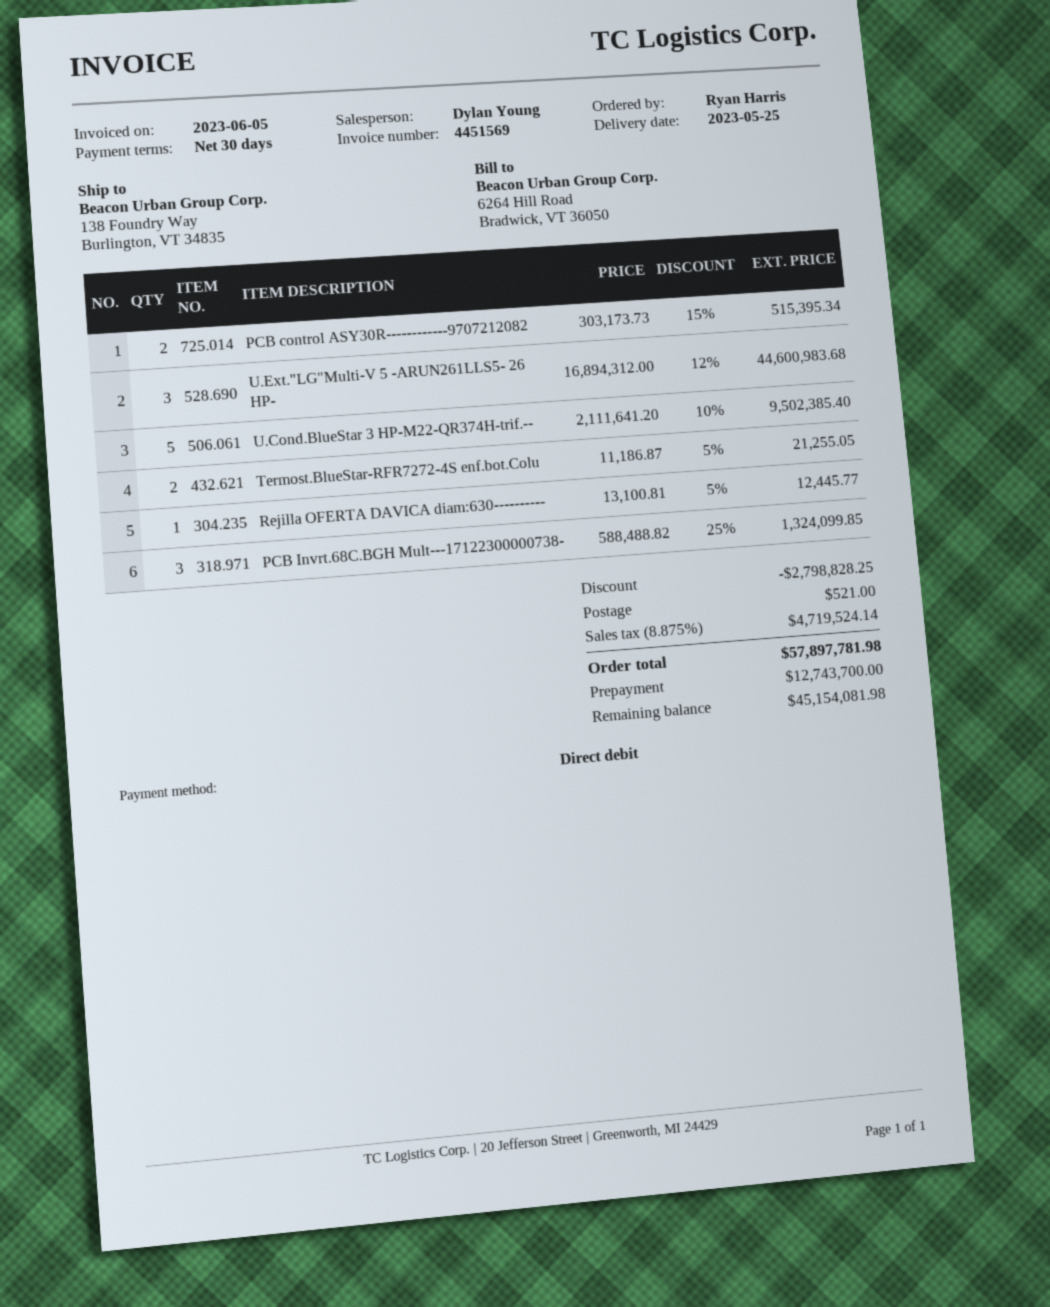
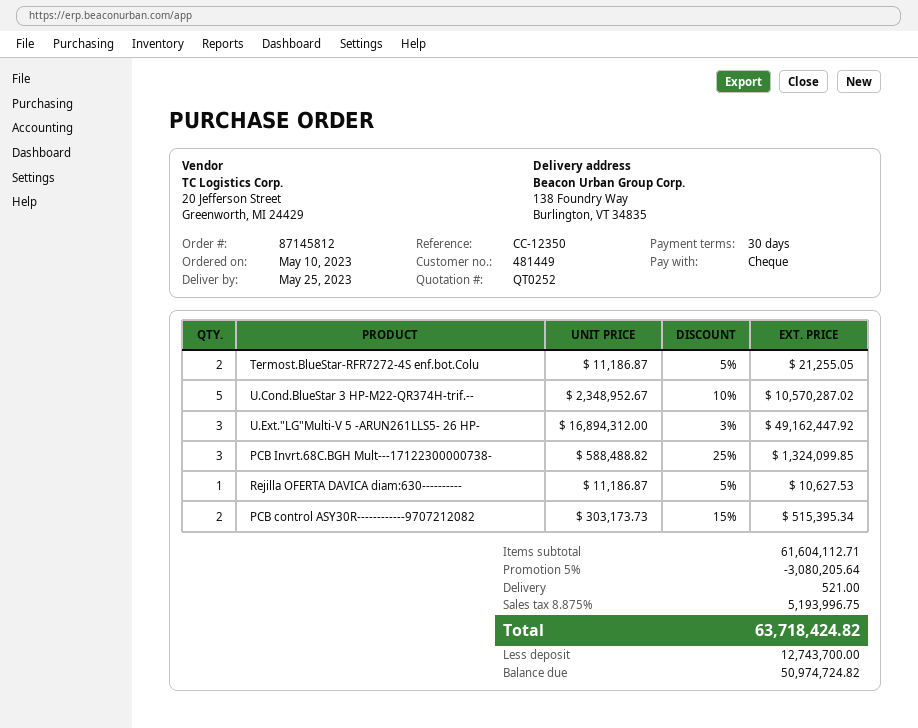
payment method: direct debit -> cheque
U.Ext."LG"Multi-V 5 -ARUN261LLS5- 26 HP-: 3 x 16894312.00 - 12% = 44600983.68 -> 3 x 16894312.00 - 3% = 49162447.92
U.Cond.BlueStar 3 HP-M22-QR374H-trif.--: 5 x 2111641.20 - 10% = 9502385.40 -> 5 x 2348952.67 - 10% = 10570287.02
Rejilla OFERTA DAVICA diam:630----------: 1 x 13100.81 - 5% = 12445.77 -> 1 x 11186.87 - 5% = 10627.53
discount: 2798828.25 -> 3080205.64
tax: 8.875% = 4719524.14 -> 8.875% = 5193996.75
total: 57897781.98 -> 63718424.82
balance: 45154081.98 -> 50974724.82

